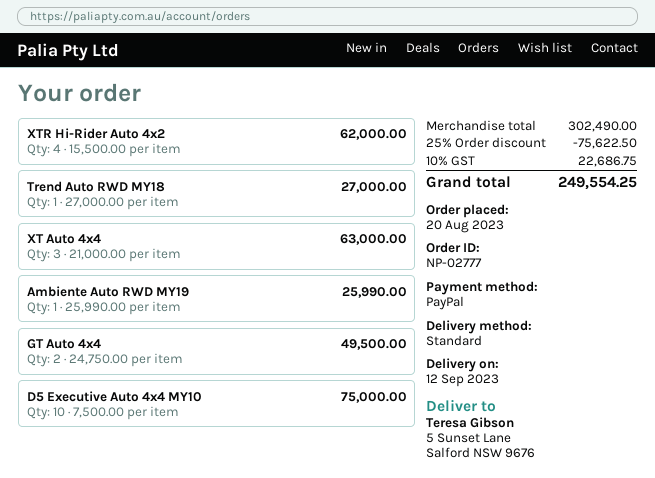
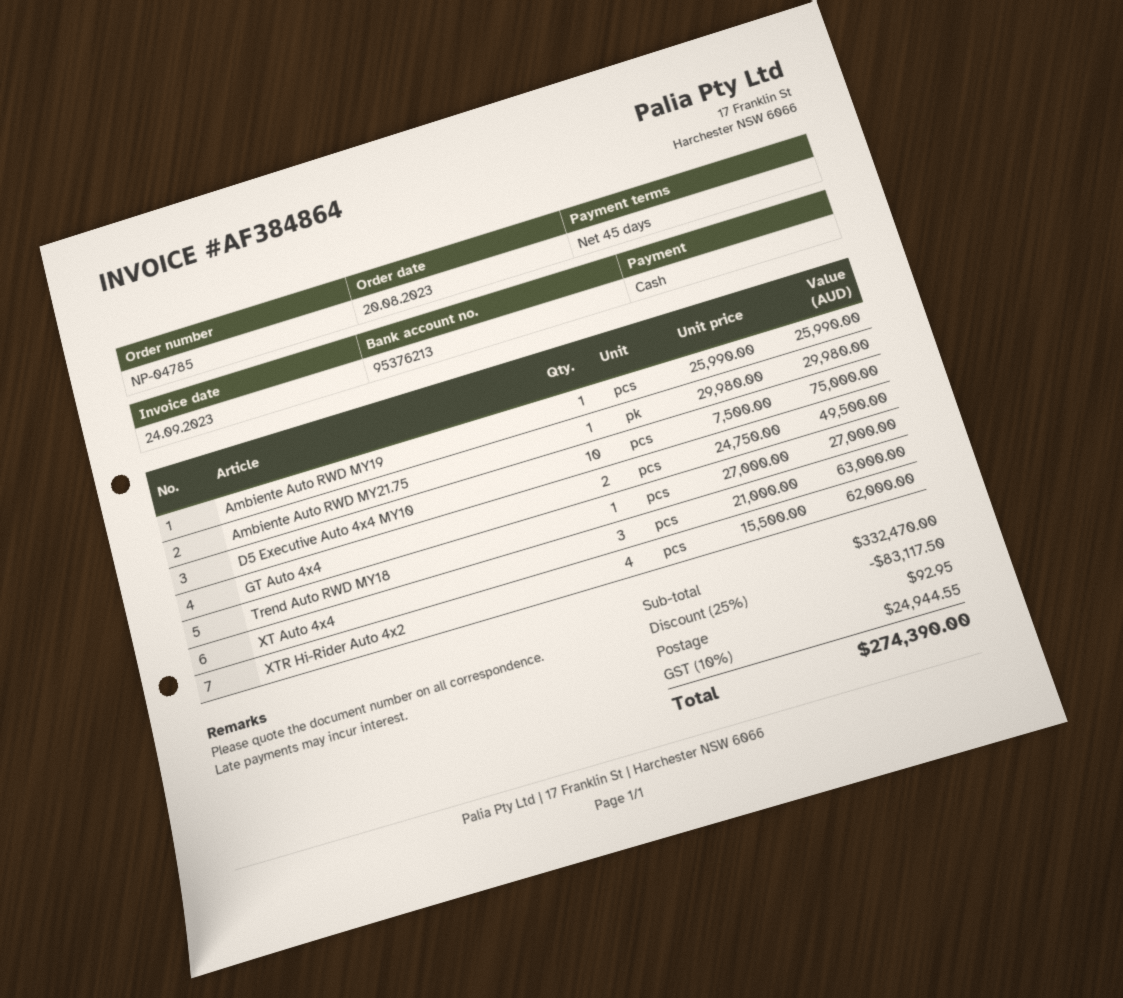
order number: NP-02777 -> NP-04785
payment method: PayPal -> cash
Ambiente Auto RWD MY21.75: none -> 1 x 29980.00 = 29980.00
subtotal: 302490.00 -> 332470.00
discount: 25% = 75622.50 -> 25% = 83117.50
shipping: none -> 92.95
tax: 10% = 22686.75 -> 10% = 24944.55
total: 249554.25 -> 274390.00

